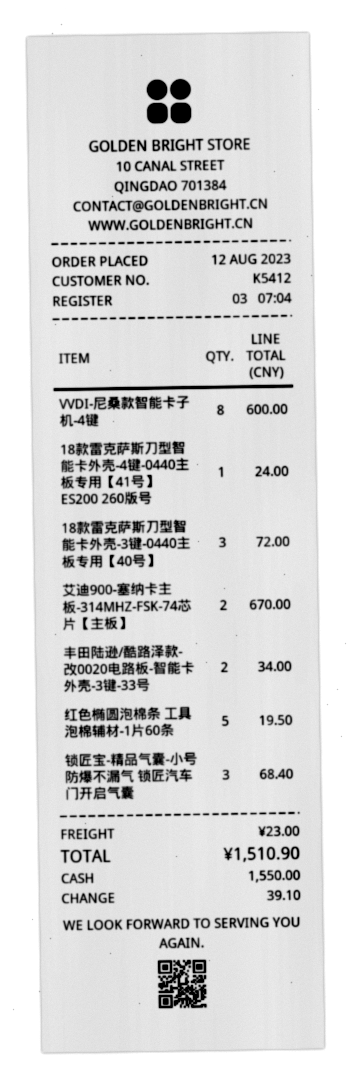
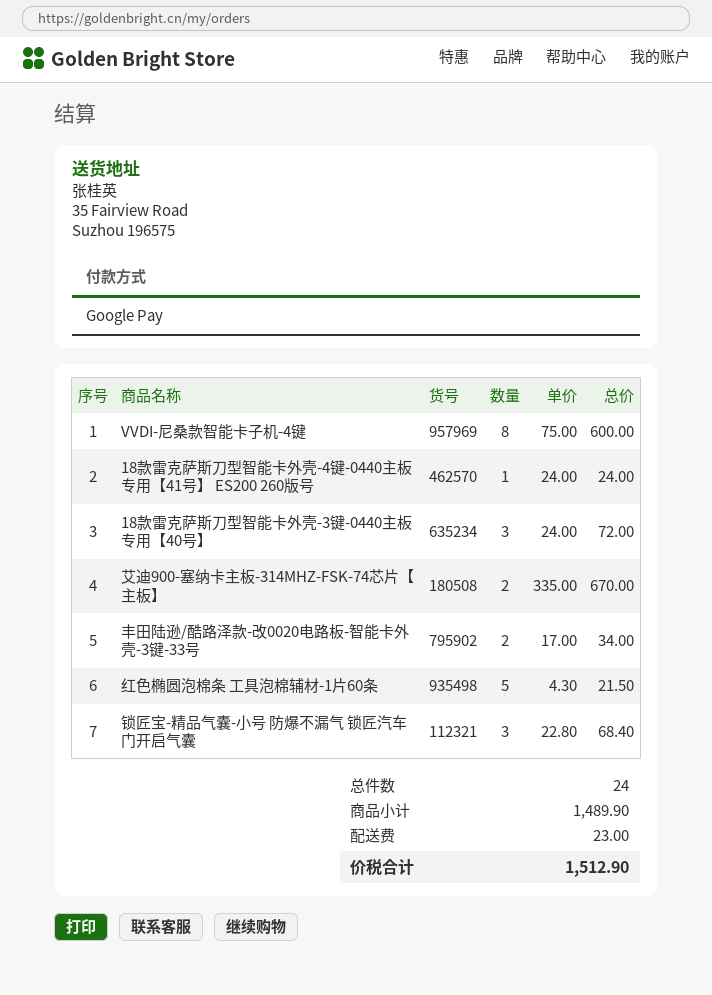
payment method: cash -> Google Pay
红色椭圆泡棉条 工具泡棉辅材-1片60条: 5 for 19.50 -> 5 for 21.50
total: 1510.90 -> 1512.90

